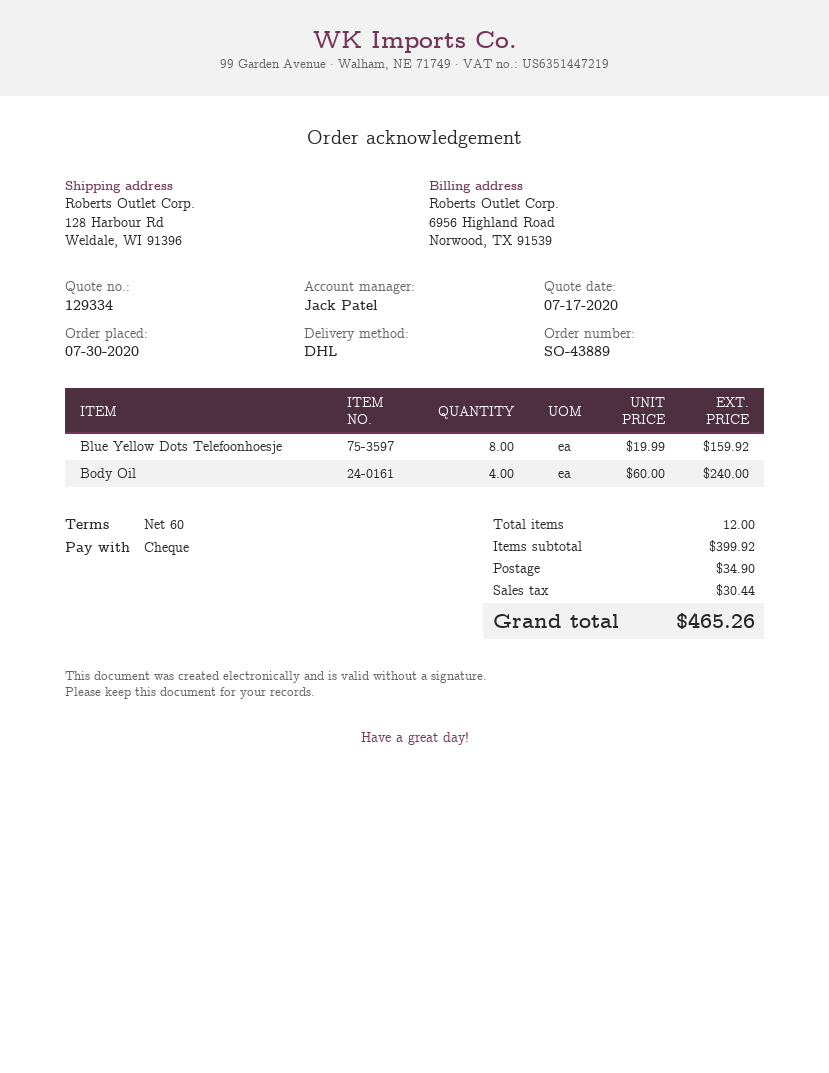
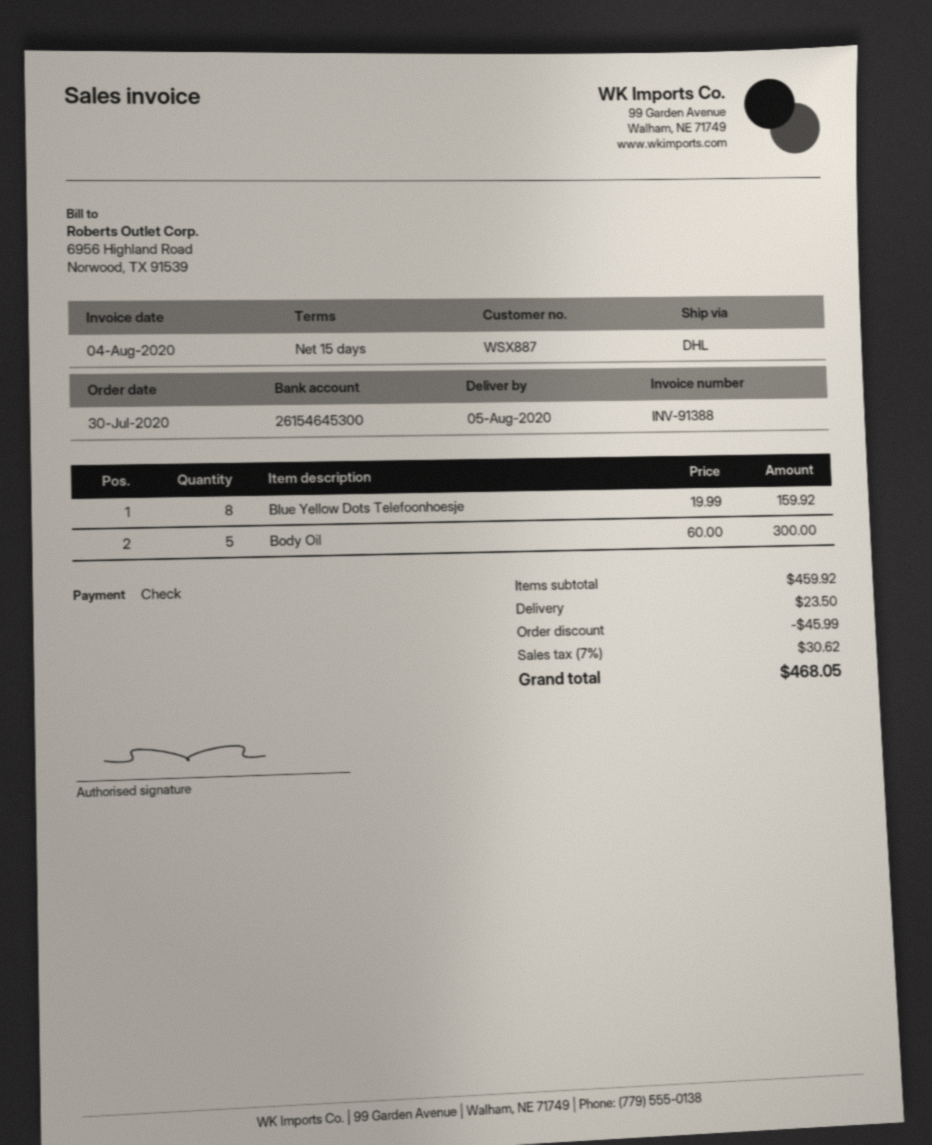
payment terms: 60 days -> 15 days
Body Oil: 4 x 60.00 = 240.00 -> 5 x 60.00 = 300.00
subtotal: 399.92 -> 459.92
discount: none -> 45.99
shipping: 34.90 -> 23.50
tax: 30.44 -> 30.62
total: 465.26 -> 468.05

